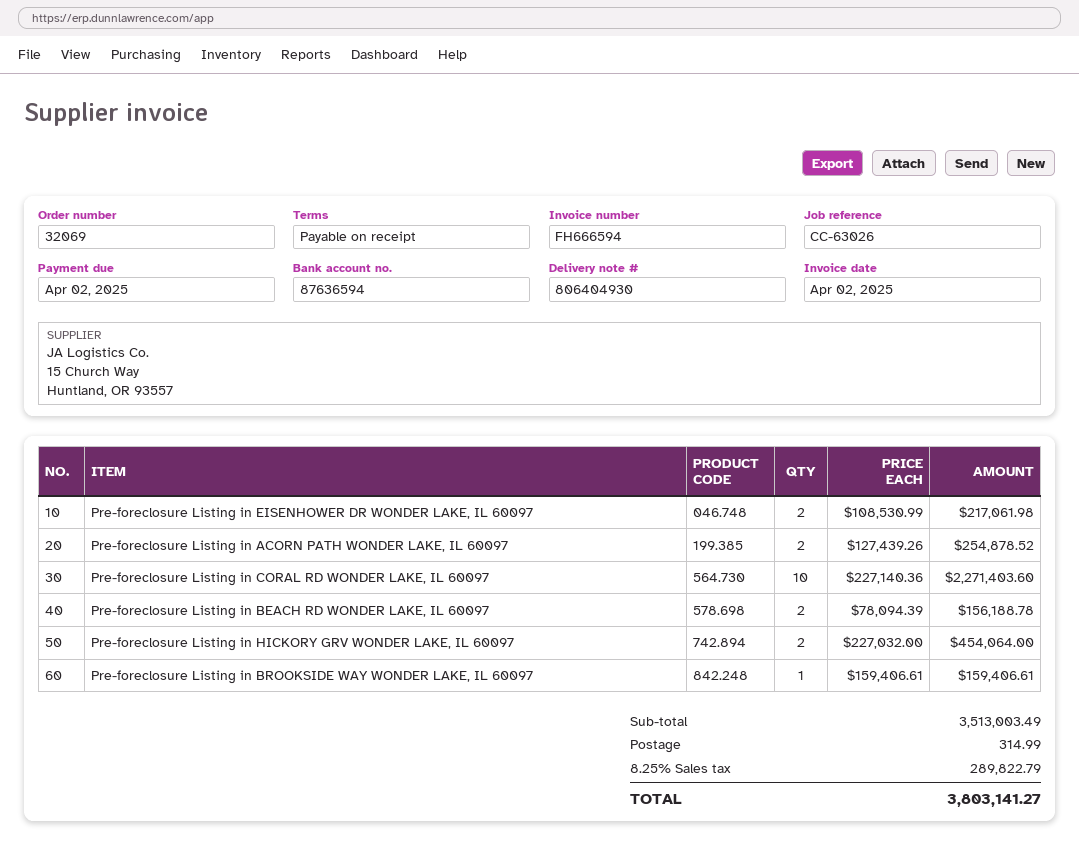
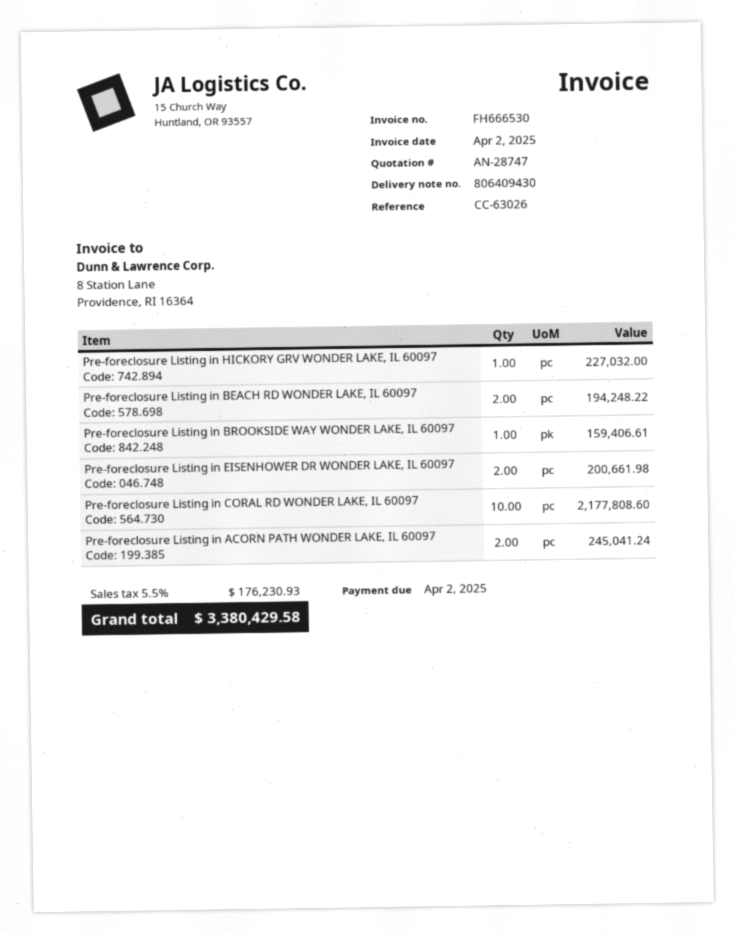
delivery note number: 806404930 -> 806409430
invoice number: FH666594 -> FH666530
Pre-foreclosure Listing in EISENHOWER DR WONDER LAKE, IL 60097: 2 for 217061.98 -> 2 for 200661.98
Pre-foreclosure Listing in ACORN PATH WONDER LAKE, IL 60097: 2 for 254878.52 -> 2 for 245041.24
Pre-foreclosure Listing in CORAL RD WONDER LAKE, IL 60097: 10 for 2271403.60 -> 10 for 2177808.60
Pre-foreclosure Listing in BEACH RD WONDER LAKE, IL 60097: 2 for 156188.78 -> 2 for 194248.22
Pre-foreclosure Listing in HICKORY GRV WONDER LAKE, IL 60097: 2 for 454064.00 -> 1 for 227032.00
shipping: 314.99 -> none
tax: 8.25% = 289822.79 -> 5.5% = 176230.93
total: 3803141.27 -> 3380429.58

